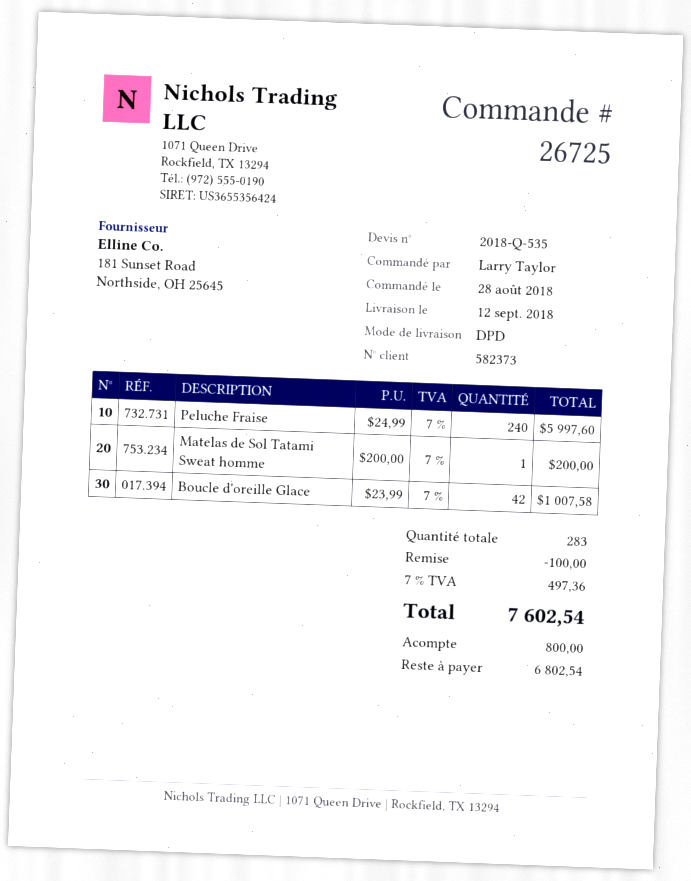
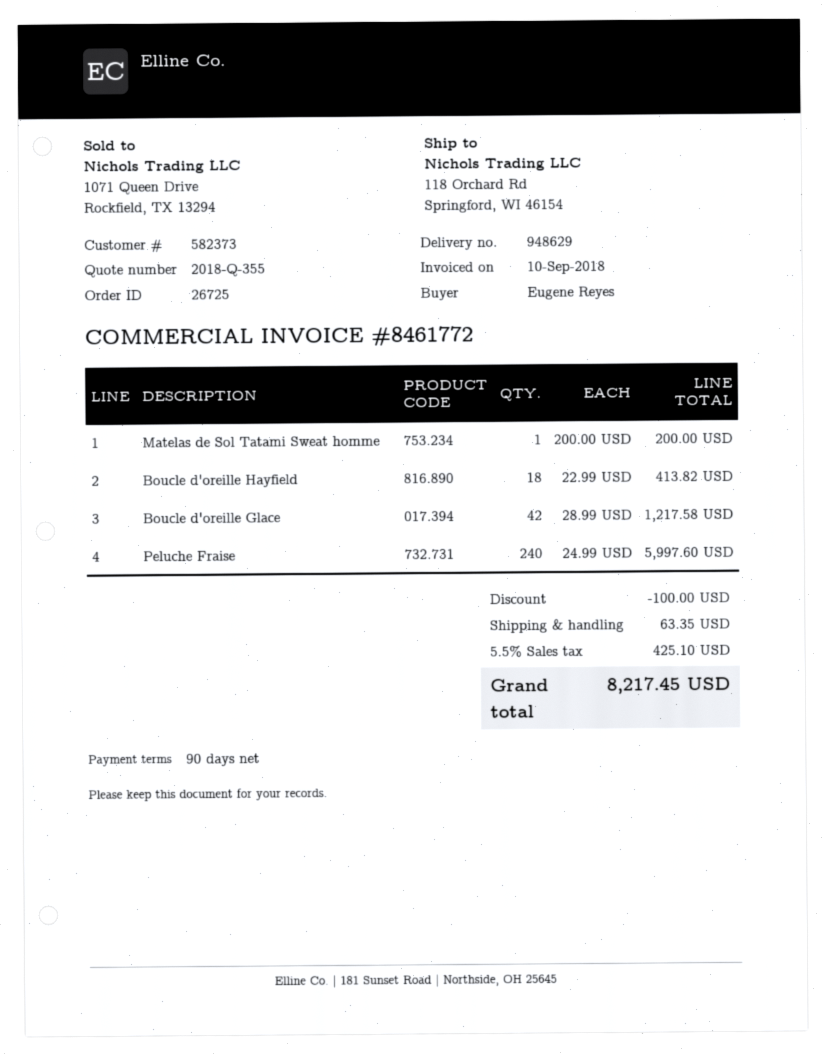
quote number: 2018-Q-535 -> 2018-Q-355
ordered by: Larry Taylor -> Eugene Reyes
Boucle d'oreille Glace: 42 x 23.99 = 1007.58 -> 42 x 28.99 = 1217.58
Boucle d'oreille Hayfield: none -> 18 x 22.99 = 413.82
shipping: none -> 63.35
tax: 7% = 497.36 -> 5.5% = 425.10
total: 7602.54 -> 8217.45

